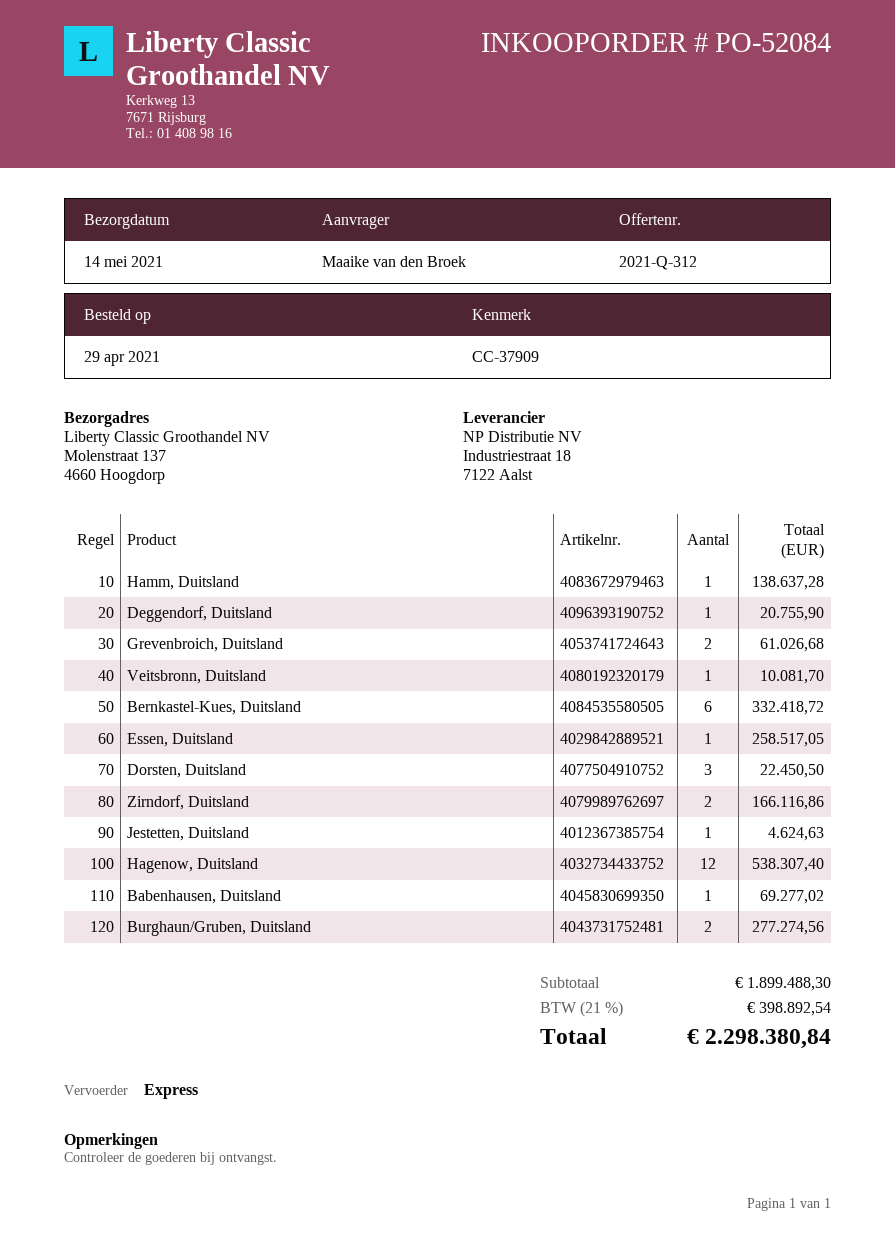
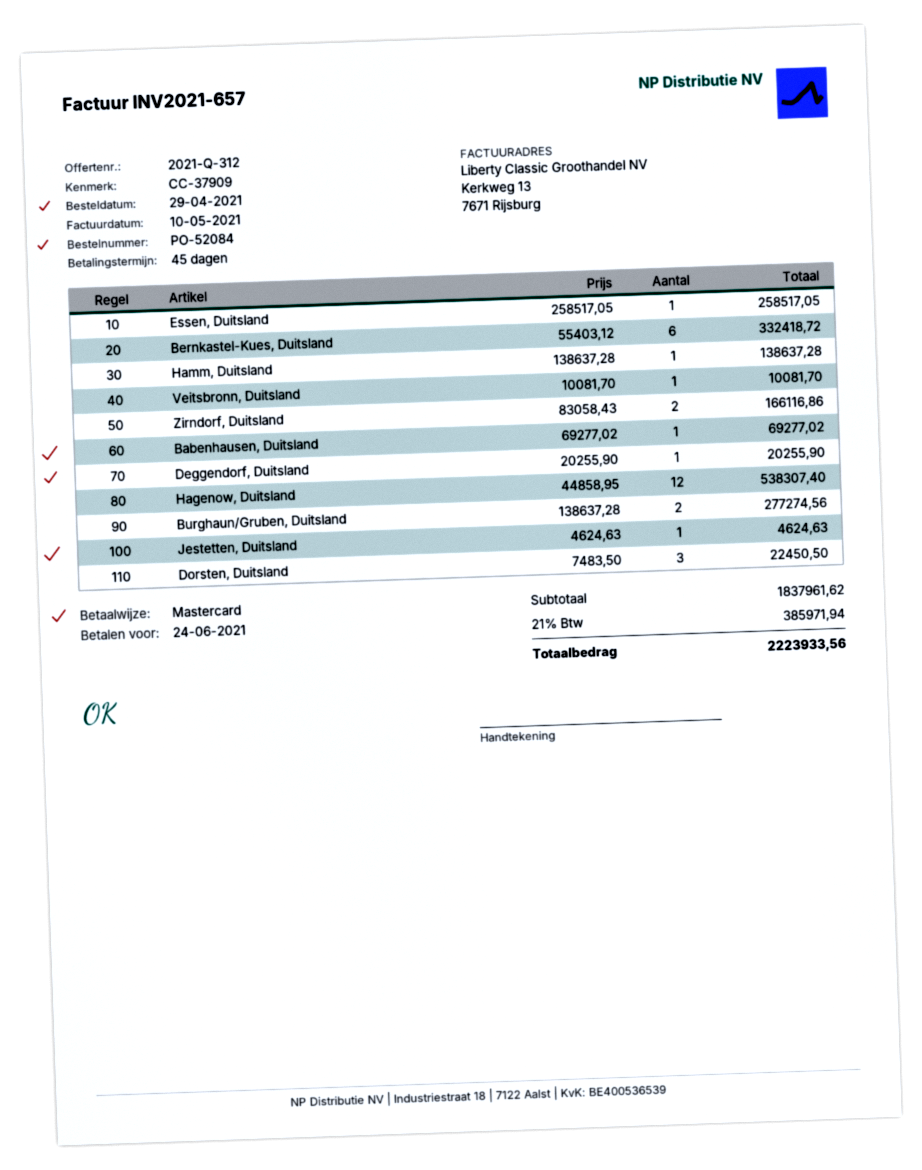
Deggendorf, Duitsland: 1 for 20755.90 -> 1 for 20255.90
Grevenbroich, Duitsland: 2 for 61026.68 -> none
subtotal: 1899488.30 -> 1837961.62
tax: 21% = 398892.54 -> 21% = 385971.94
total: 2298380.84 -> 2223933.56

